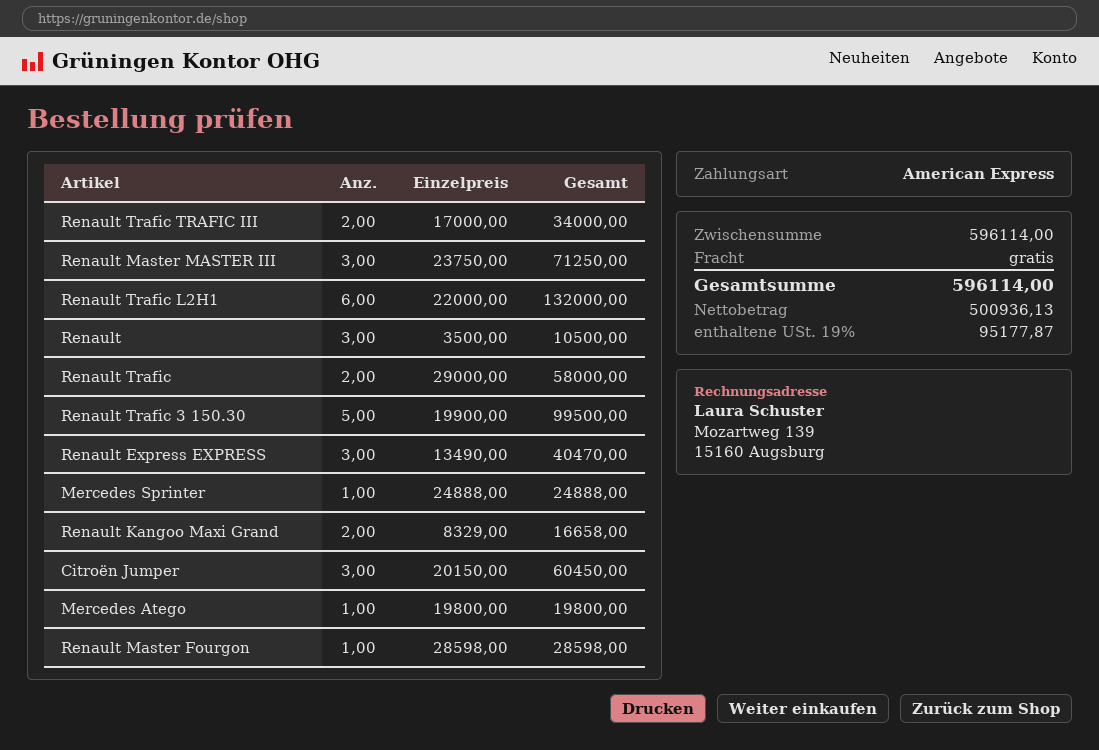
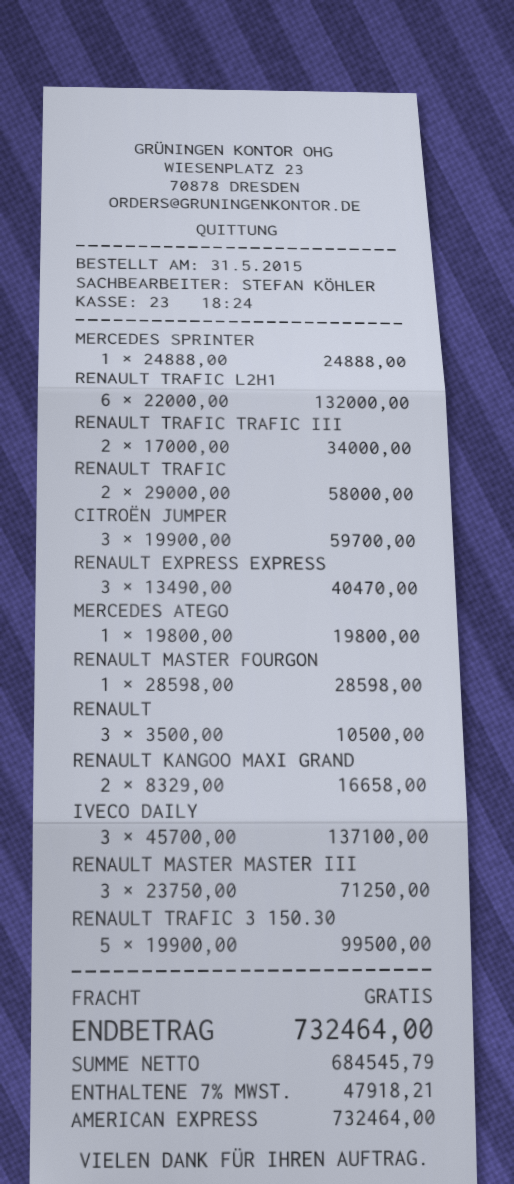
Citroën Jumper: 3 x 20150.00 = 60450.00 -> 3 x 19900.00 = 59700.00
IVECO DAILY: none -> 3 x 45700.00 = 137100.00
net: 500936.13 -> 684545.79
tax: 19% = 95177.87 -> 7% = 47918.21
total: 596114.00 -> 732464.00

